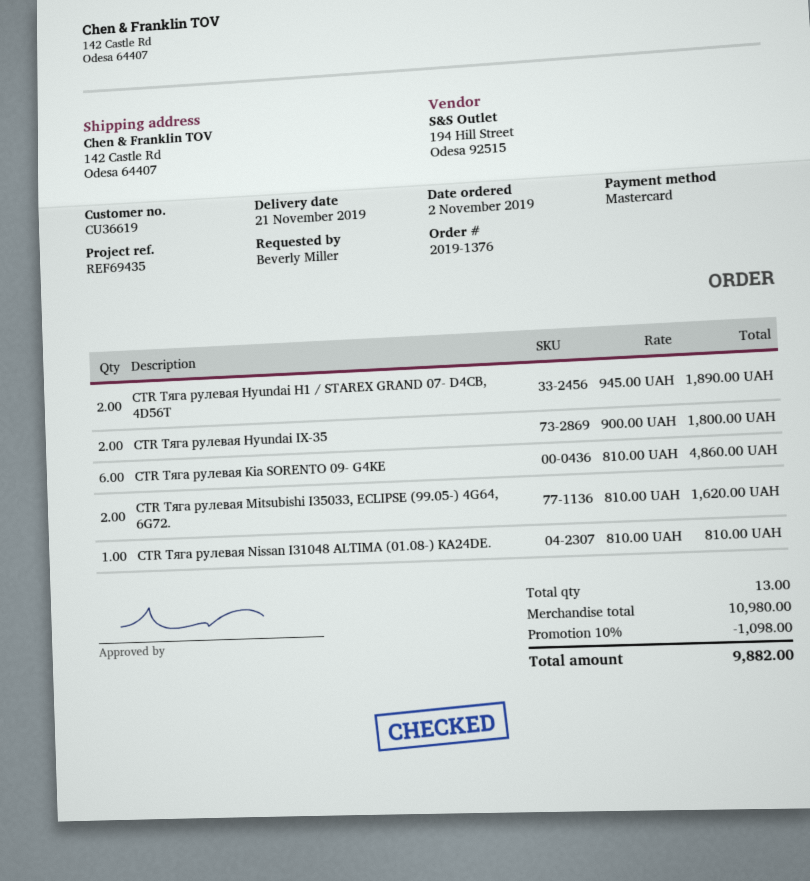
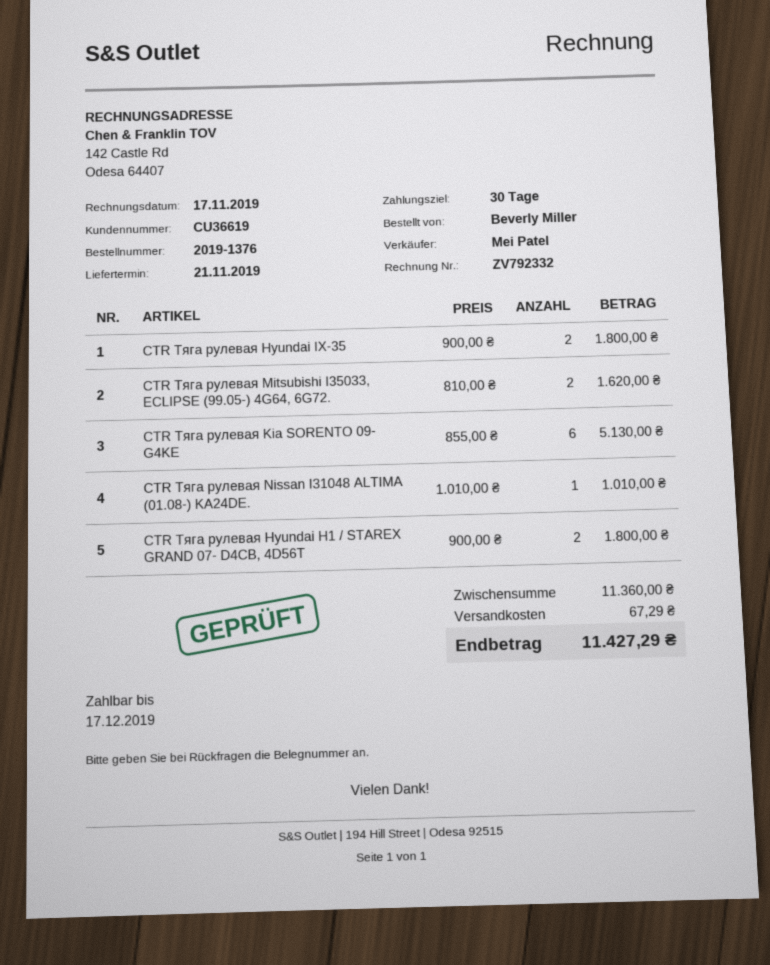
CTR Тяга рулевая Hyundai H1 / STAREX GRAND 07- D4CB, 4D56T: 2 x 945.00 = 1890.00 -> 2 x 900.00 = 1800.00
CTR Тяга рулевая Kia SORENTO 09- G4KE: 6 x 810.00 = 4860.00 -> 6 x 855.00 = 5130.00
CTR Тяга рулевая Nissan I31048 ALTIMA (01.08-) KA24DE.: 1 x 810.00 = 810.00 -> 1 x 1010.00 = 1010.00
subtotal: 10980.00 -> 11360.00
discount: 10% = 1098.00 -> none
shipping: none -> 67.29
total: 9882.00 -> 11427.29

